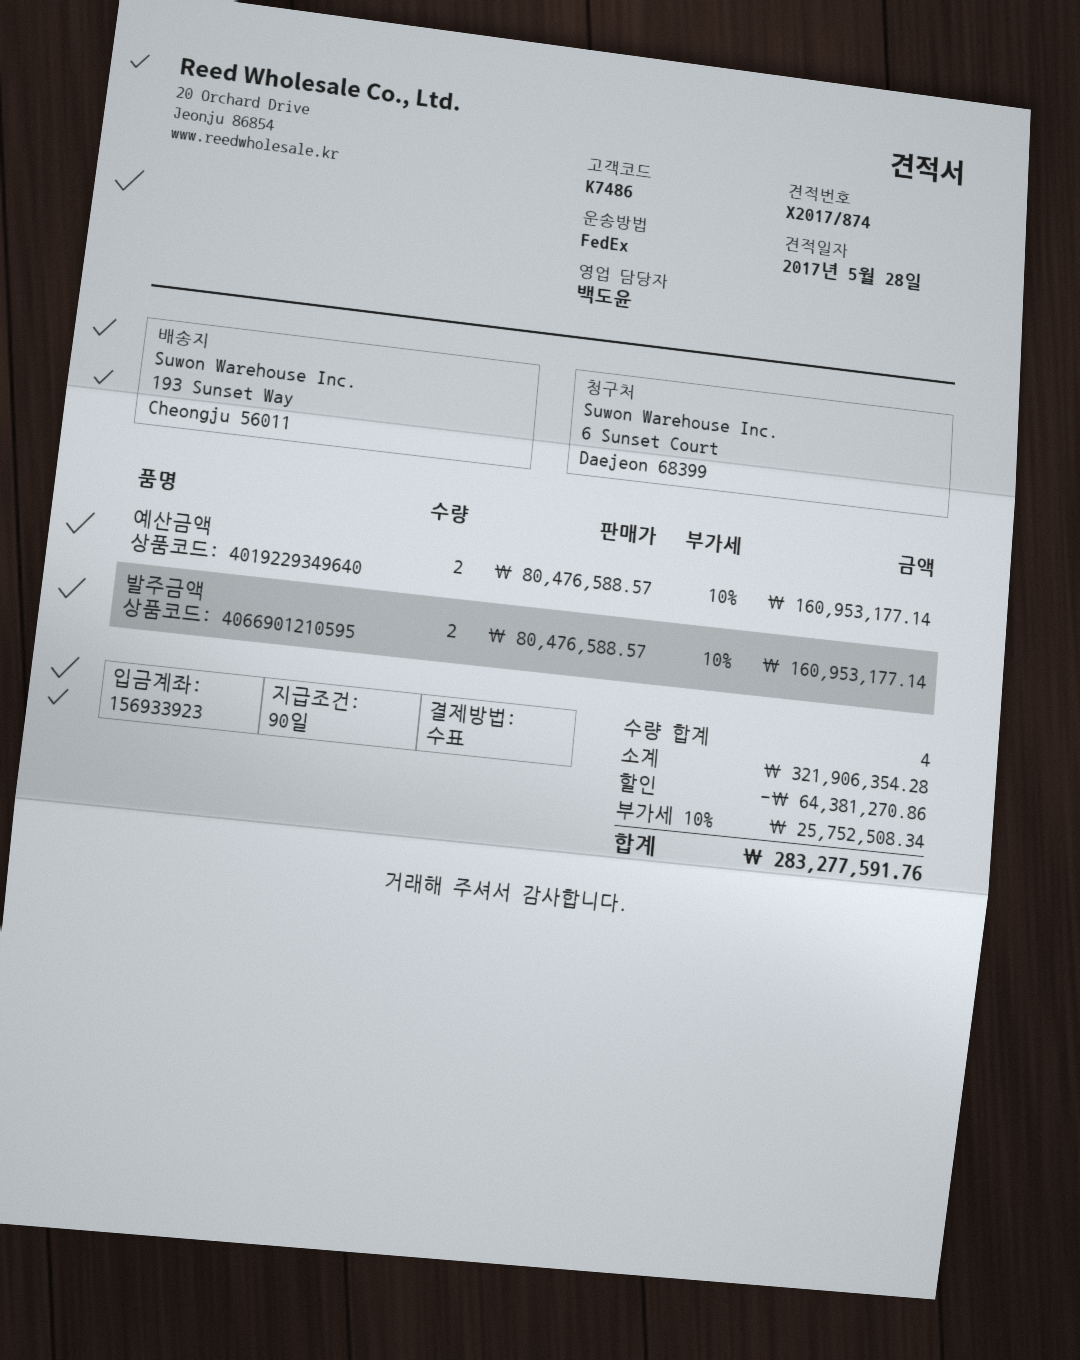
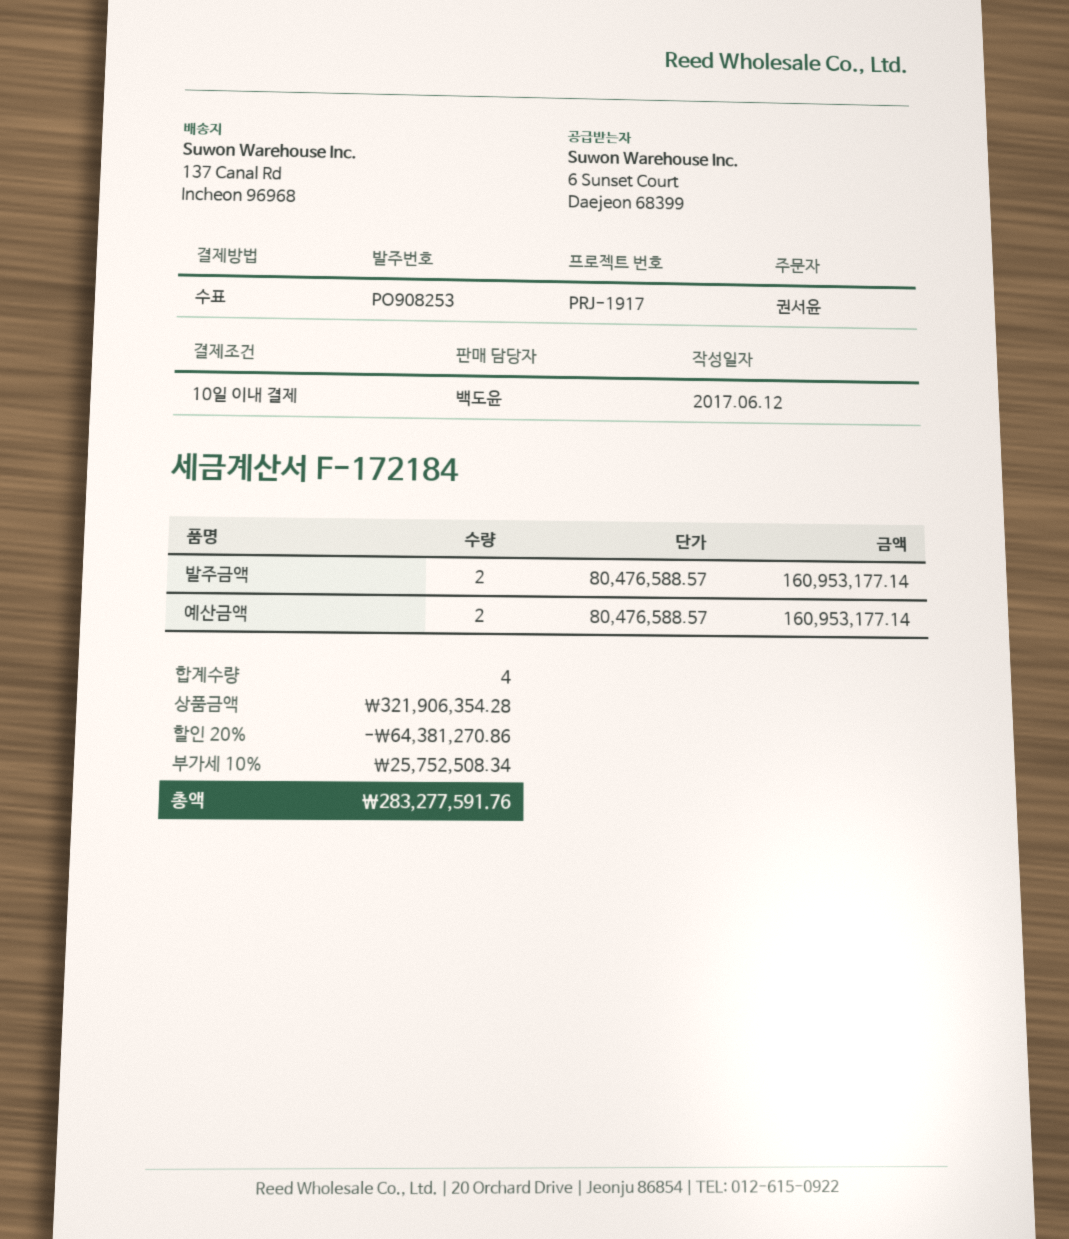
payment terms: 90 days -> 10 days
ship to: 193 Sunset Way, Cheongju 56011 -> 137 Canal Rd, Incheon 96968

